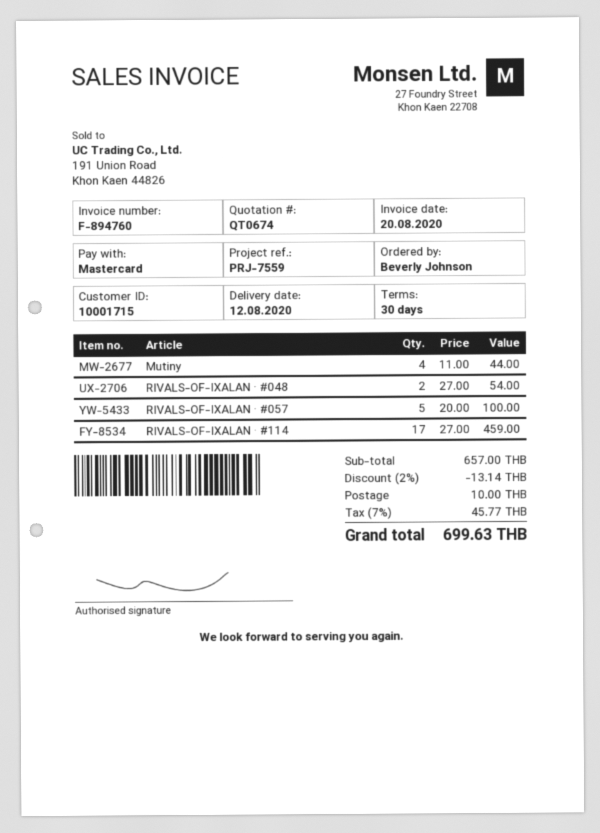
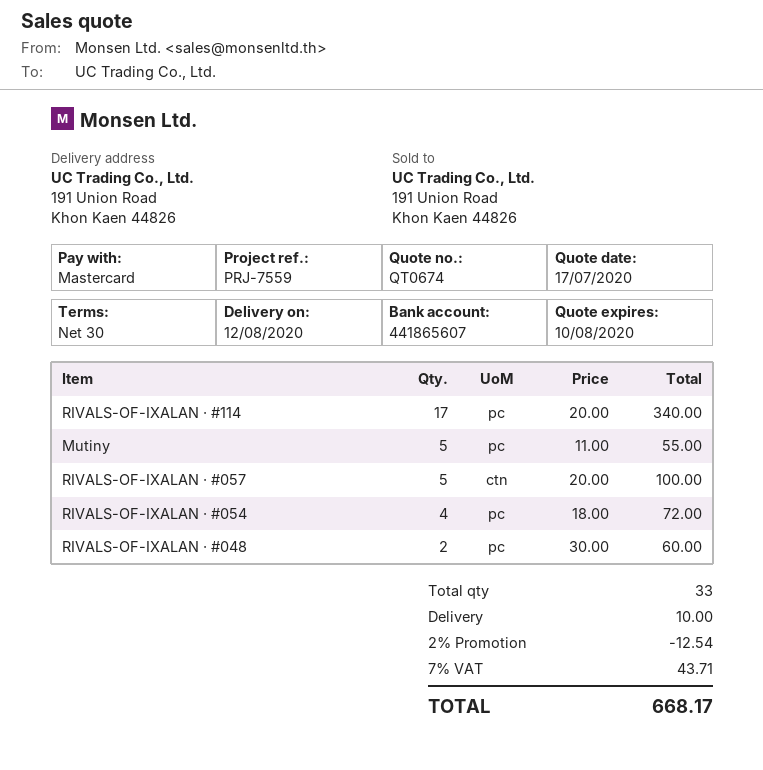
Mutiny: 4 x 11.00 = 44.00 -> 5 x 11.00 = 55.00
RIVALS-OF-IXALAN · #048: 2 x 27.00 = 54.00 -> 2 x 30.00 = 60.00
RIVALS-OF-IXALAN · #114: 17 x 27.00 = 459.00 -> 17 x 20.00 = 340.00
RIVALS-OF-IXALAN · #054: none -> 4 x 18.00 = 72.00
discount: 2% = 13.14 -> 2% = 12.54
tax: 7% = 45.77 -> 7% = 43.71
total: 699.63 -> 668.17

